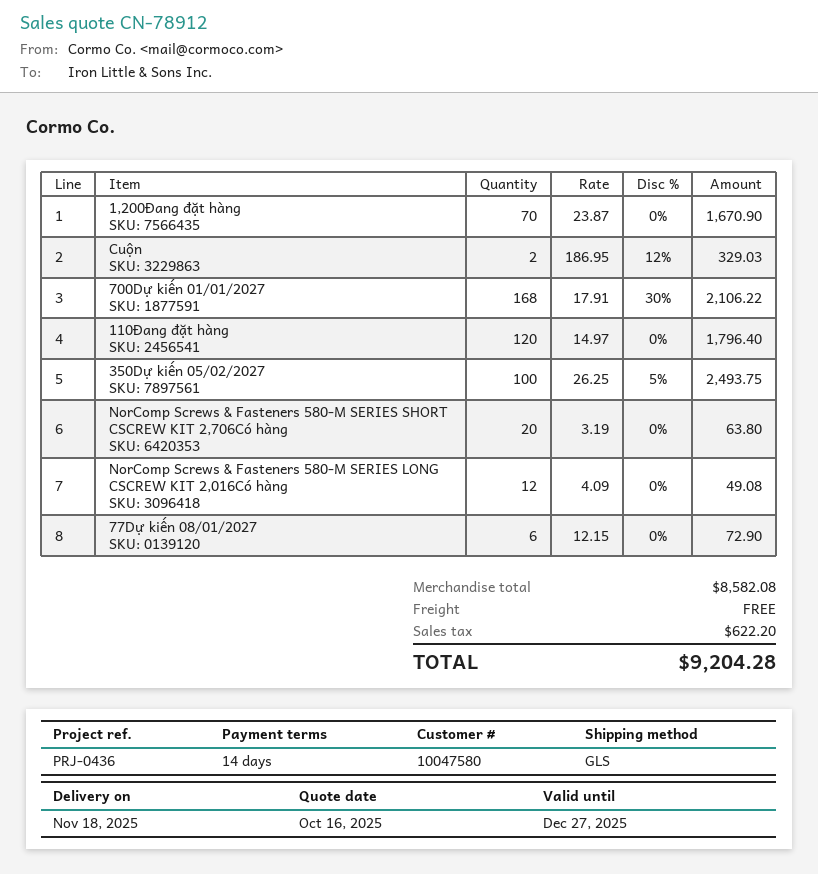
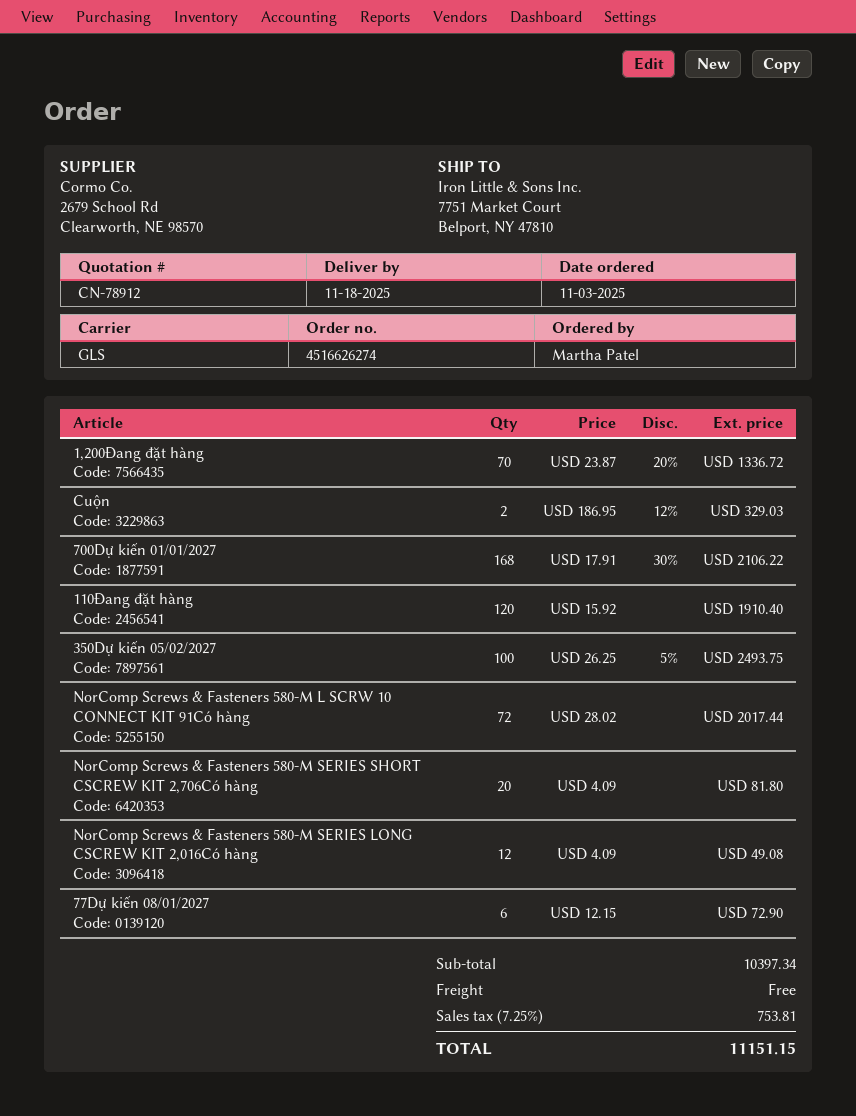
1,200Đang đặt hàng: 70 x 23.87 = 1670.90 -> 70 x 23.87 - 20% = 1336.72
110Đang đặt hàng: 120 x 14.97 = 1796.40 -> 120 x 15.92 = 1910.40
NorComp Screws & Fasteners 580-M SERIES SHORT CSCREW KIT 2,706Có hàng: 20 x 3.19 = 63.80 -> 20 x 4.09 = 81.80
NorComp Screws & Fasteners 580-M L SCRW 10 CONNECT KIT 91Có hàng: none -> 72 x 28.02 = 2017.44
subtotal: 8582.08 -> 10397.34
tax: 622.20 -> 753.81
total: 9204.28 -> 11151.15

